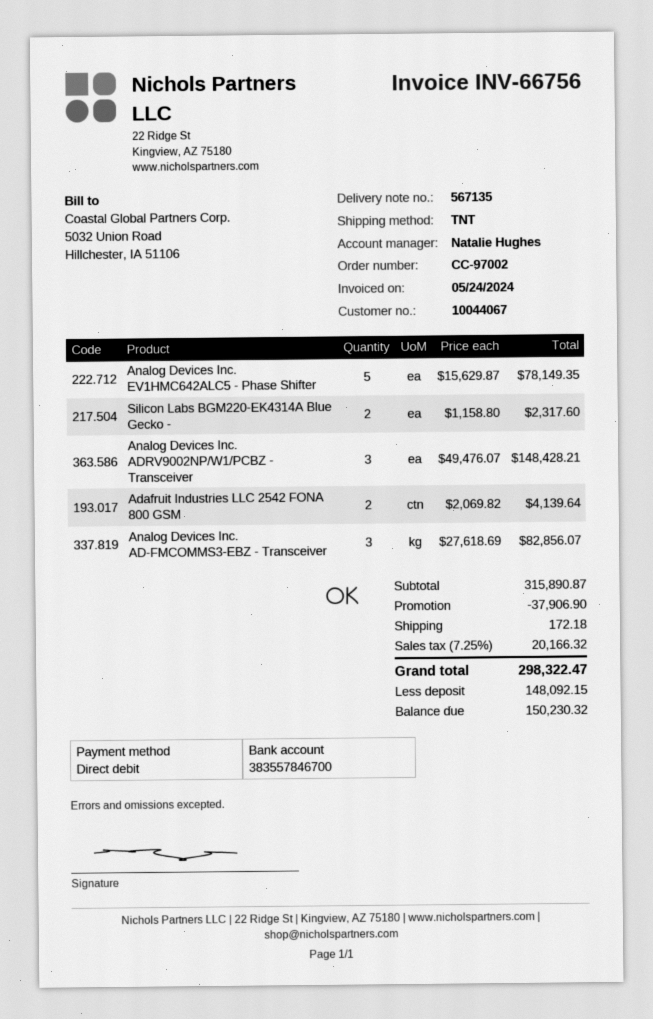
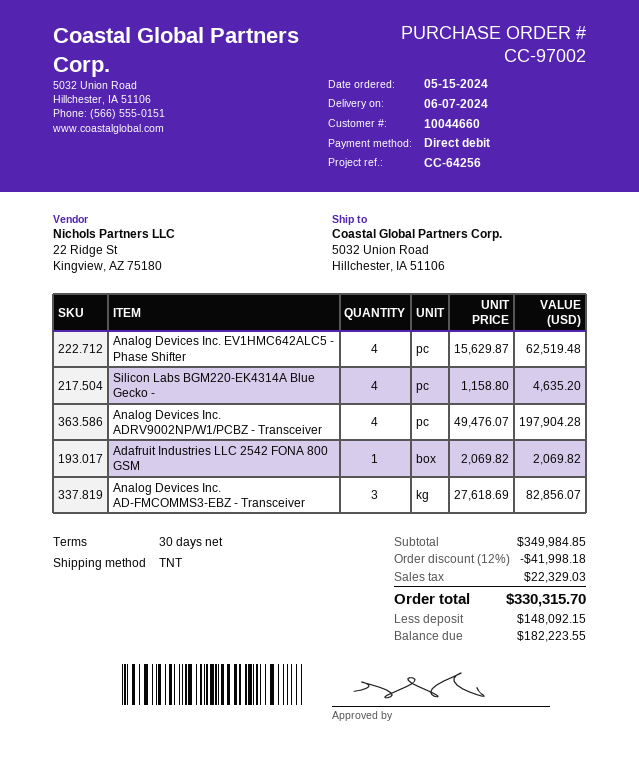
customer number: 10044067 -> 10044660
Analog Devices Inc. EV1HMC642ALC5 - Phase Shifter: 5 x 15629.87 = 78149.35 -> 4 x 15629.87 = 62519.48
Silicon Labs BGM220-EK4314A Blue Gecko -: 2 x 1158.80 = 2317.60 -> 4 x 1158.80 = 4635.20
Analog Devices Inc. ADRV9002NP/W1/PCBZ - Transceiver: 3 x 49476.07 = 148428.21 -> 4 x 49476.07 = 197904.28
Adafruit Industries LLC 2542 FONA 800 GSM: 2 x 2069.82 = 4139.64 -> 1 x 2069.82 = 2069.82
subtotal: 315890.87 -> 349984.85
discount: 37906.90 -> 41998.18
shipping: 172.18 -> none
tax: 20166.32 -> 22329.03
total: 298322.47 -> 330315.70
balance: 150230.32 -> 182223.55

